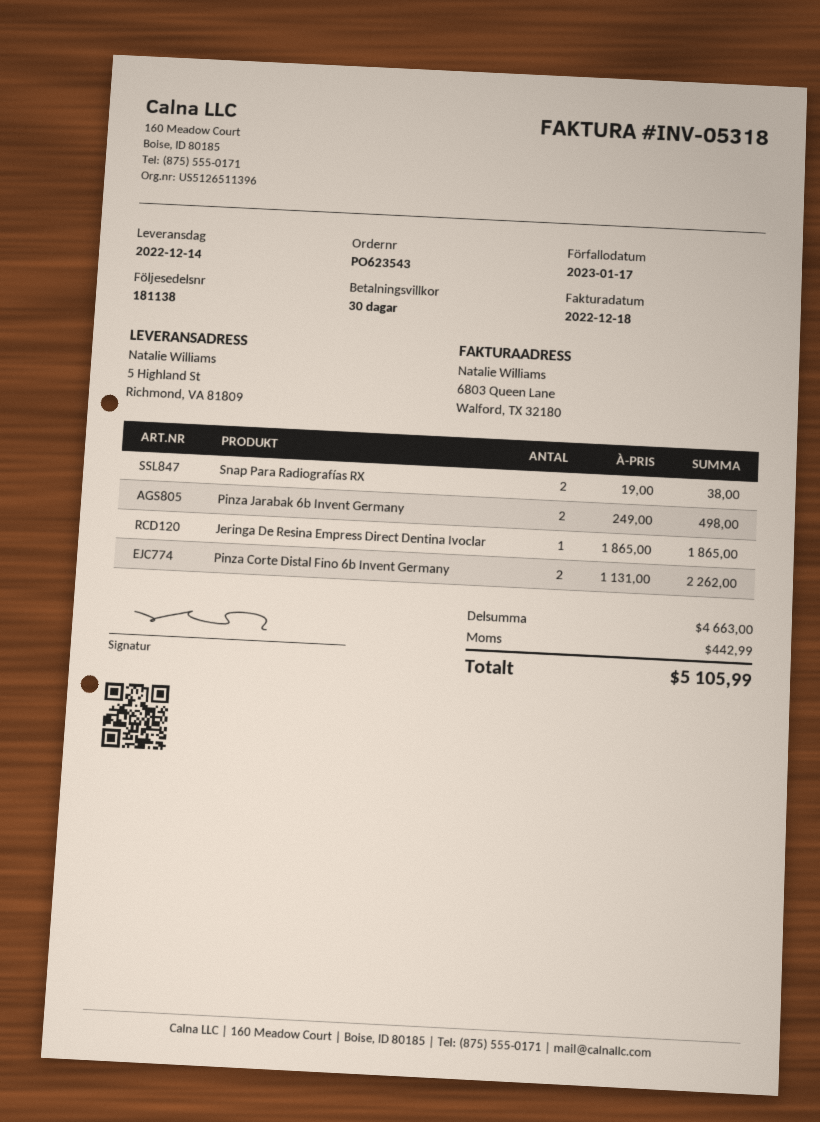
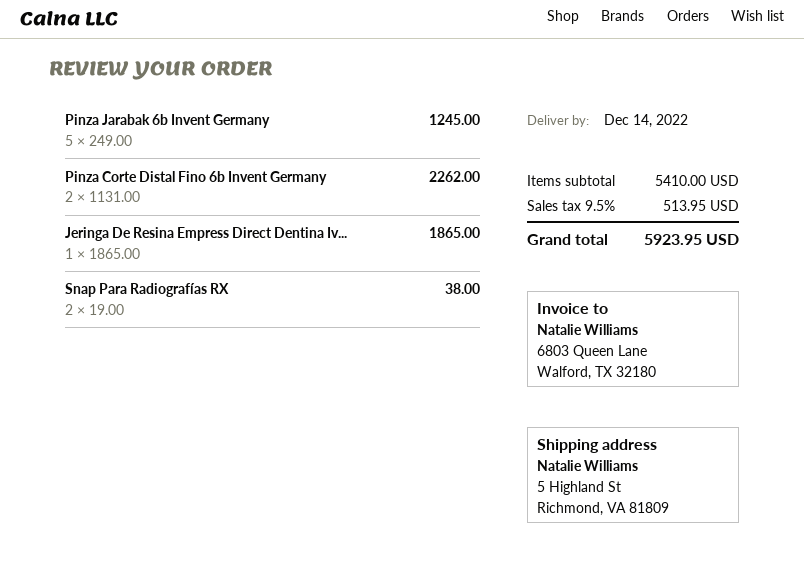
Pinza Jarabak 6b Invent Germany: 2 x 249.00 = 498.00 -> 5 x 249.00 = 1245.00
subtotal: 4663.00 -> 5410.00
tax: 442.99 -> 513.95
total: 5105.99 -> 5923.95

